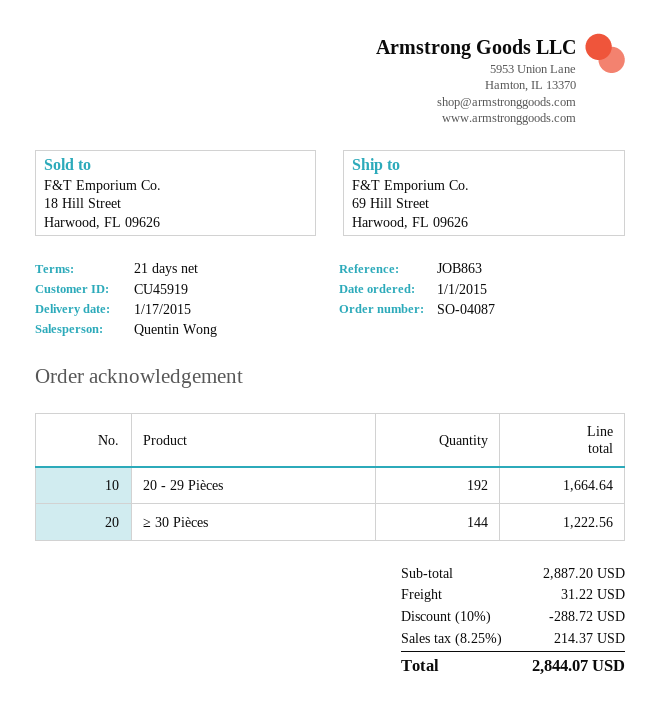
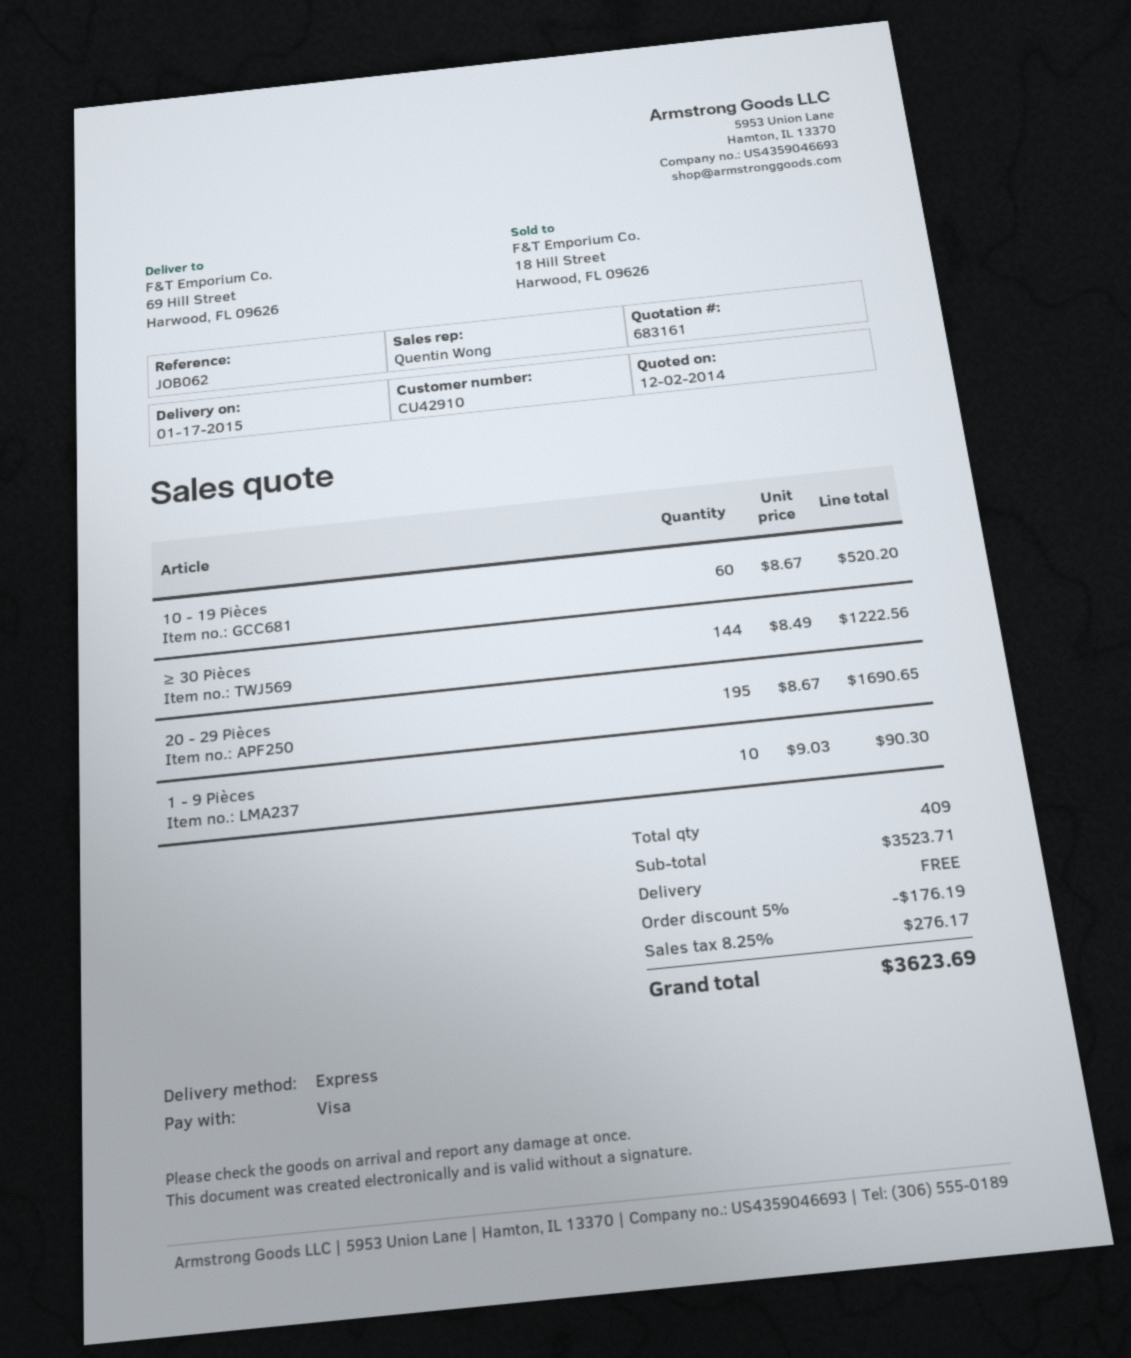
customer number: CU45919 -> CU42910
reference: JOB863 -> JOB062
20 - 29 Pièces: 192 for 1664.64 -> 195 for 1690.65
10 - 19 Pièces: none -> 60 for 520.20
1 - 9 Pièces: none -> 10 for 90.30
subtotal: 2887.20 -> 3523.71
discount: 10% = 288.72 -> 5% = 176.19
shipping: 31.22 -> 0.00
tax: 8.25% = 214.37 -> 8.25% = 276.17
total: 2844.07 -> 3623.69

